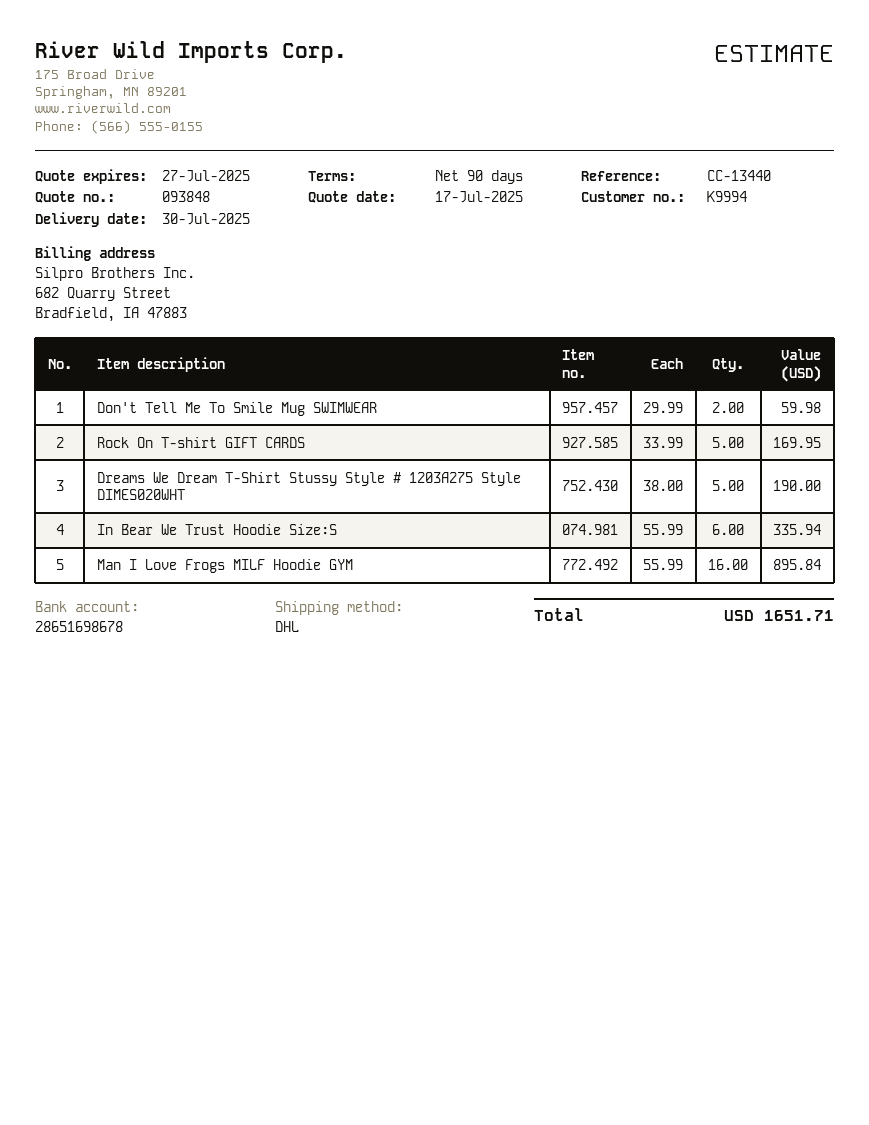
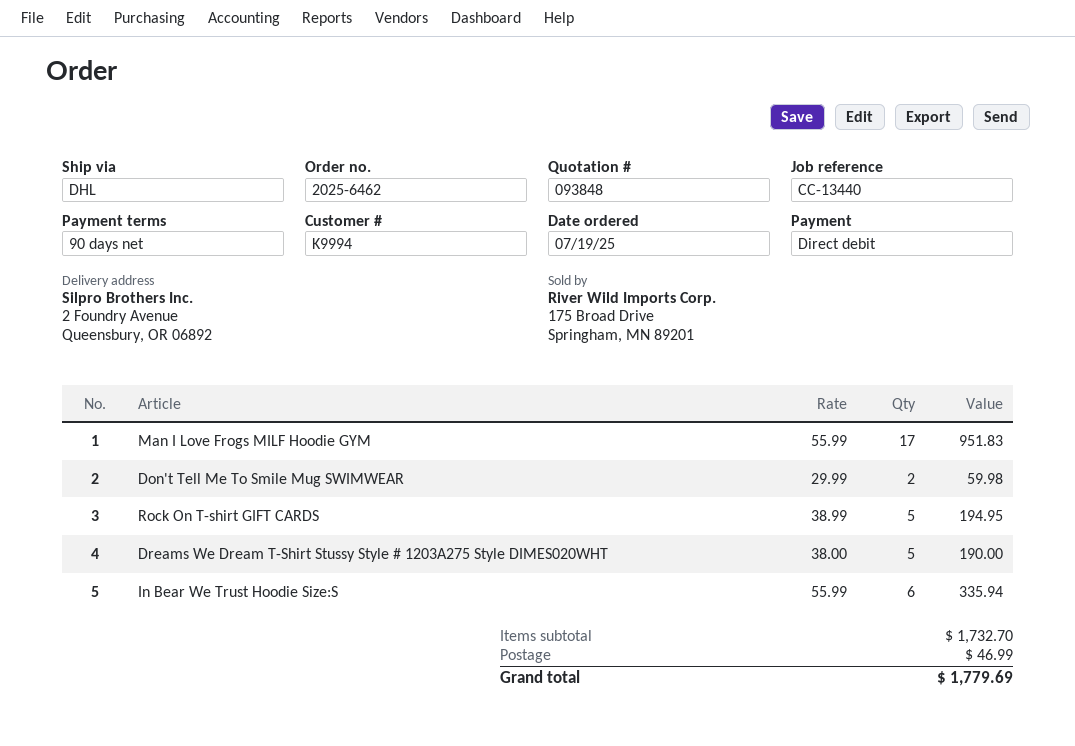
Rock On T-shirt GIFT CARDS: 5 x 33.99 = 169.95 -> 5 x 38.99 = 194.95
Man I Love Frogs MILF Hoodie GYM: 16 x 55.99 = 895.84 -> 17 x 55.99 = 951.83
shipping: none -> 46.99
total: 1651.71 -> 1779.69

